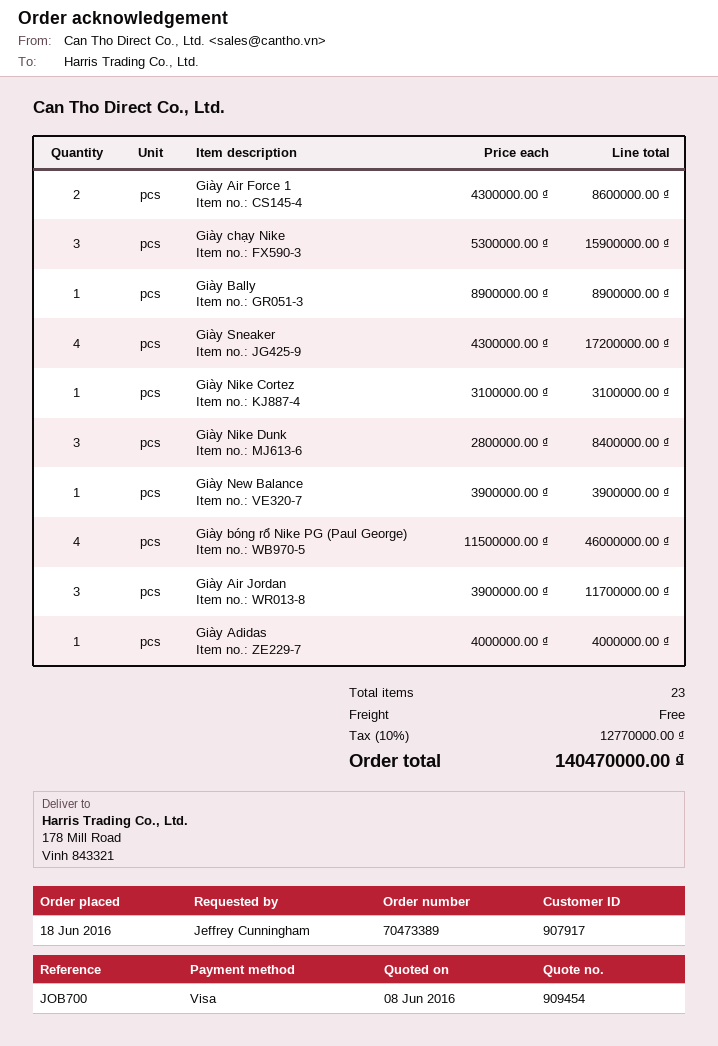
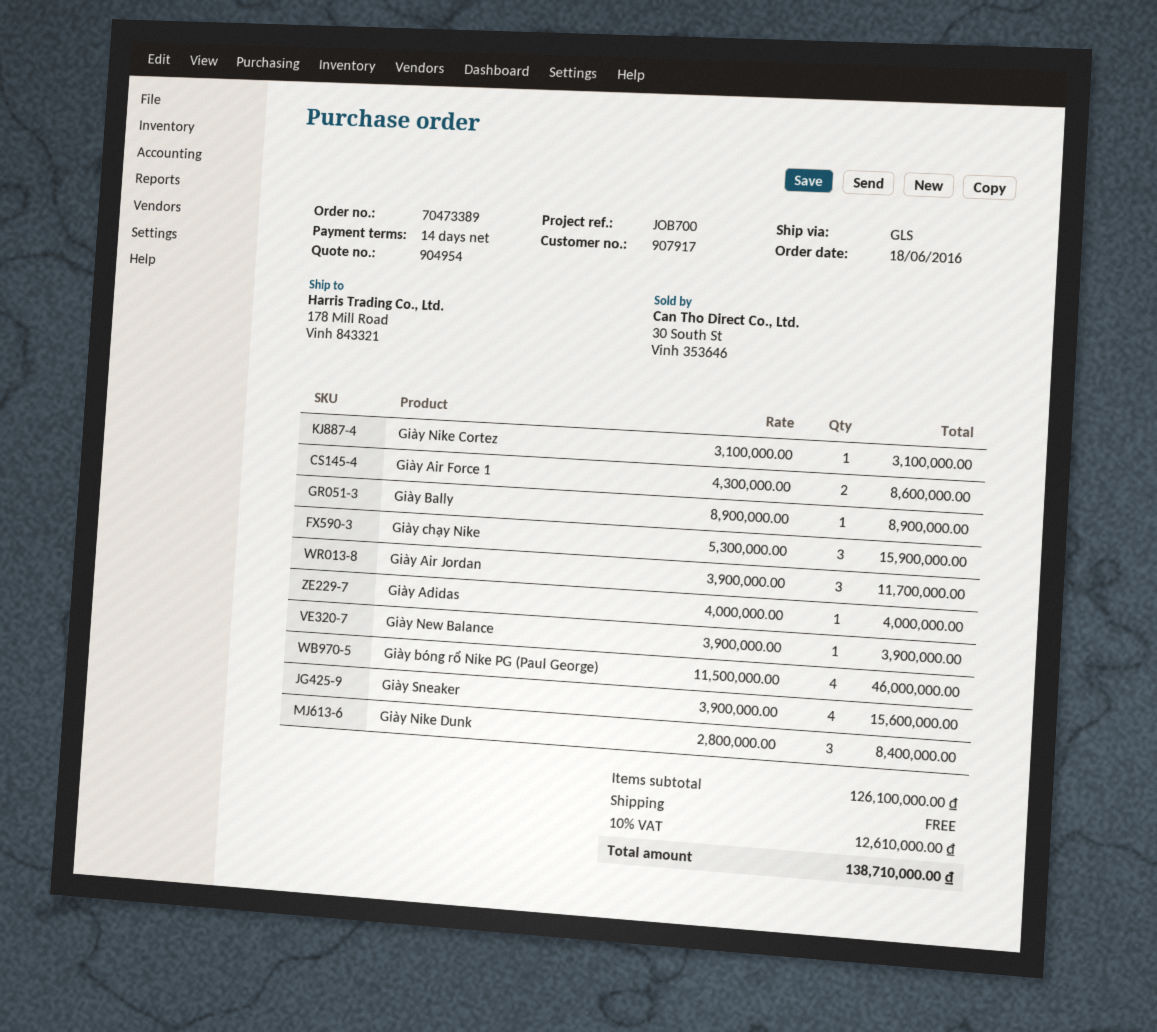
quote number: 909454 -> 904954
Giày Sneaker: 4 x 4300000.00 = 17200000.00 -> 4 x 3900000.00 = 15600000.00
tax: 10% = 12770000.00 -> 10% = 12610000.00
total: 140470000.00 -> 138710000.00

